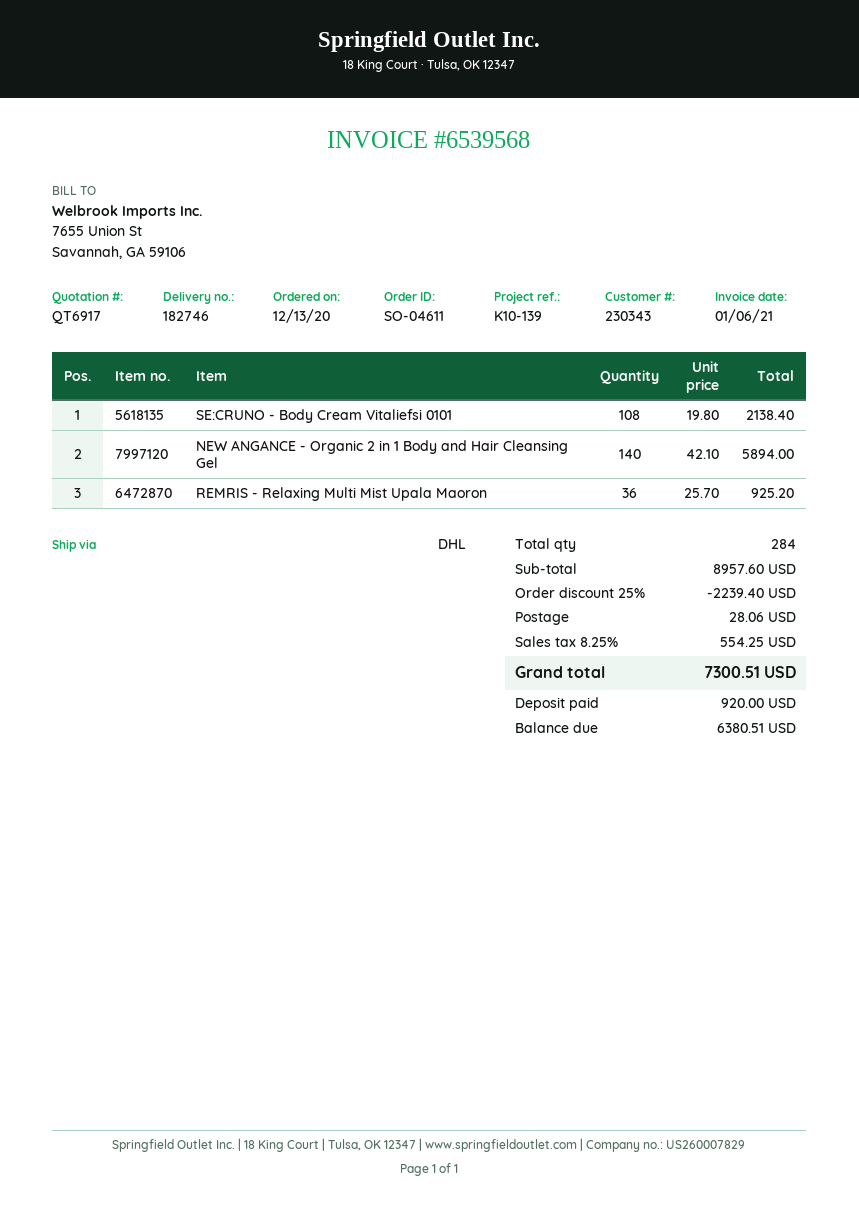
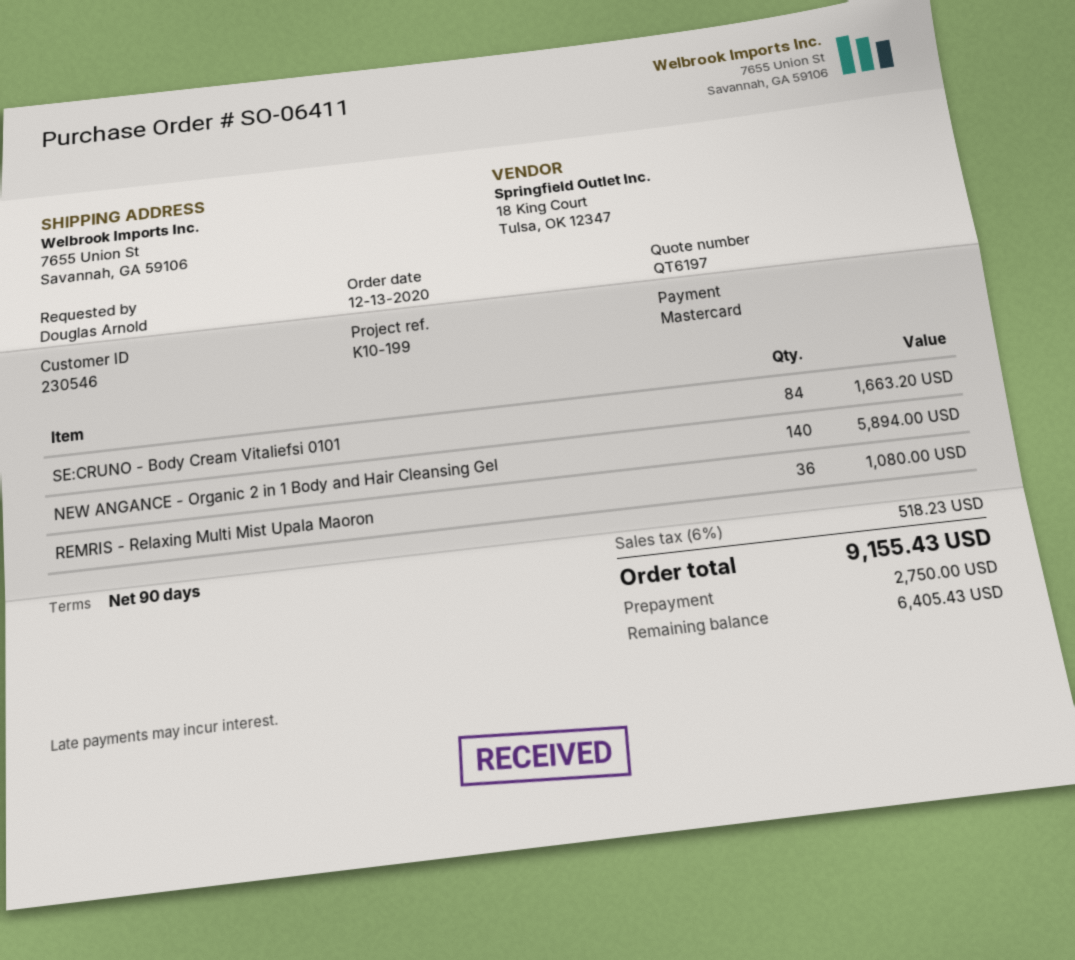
quote number: QT6917 -> QT6197
order number: SO-04611 -> SO-06411
customer number: 230343 -> 230546
reference: K10-139 -> K10-199
SE:CRUNO - Body Cream Vitaliefsi 0101: 108 for 2138.40 -> 84 for 1663.20
REMRIS - Relaxing Multi Mist Upala Maoron: 36 for 925.20 -> 36 for 1080.00
discount: 25% = 2239.40 -> none
shipping: 28.06 -> none
tax: 8.25% = 554.25 -> 6% = 518.23
total: 7300.51 -> 9155.43
deposit: 920.00 -> 2750.00
balance: 6380.51 -> 6405.43

